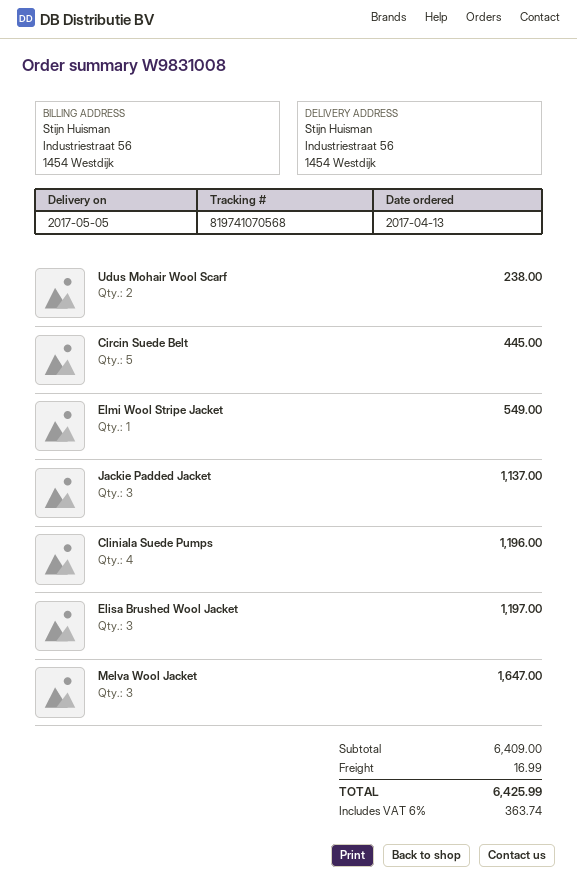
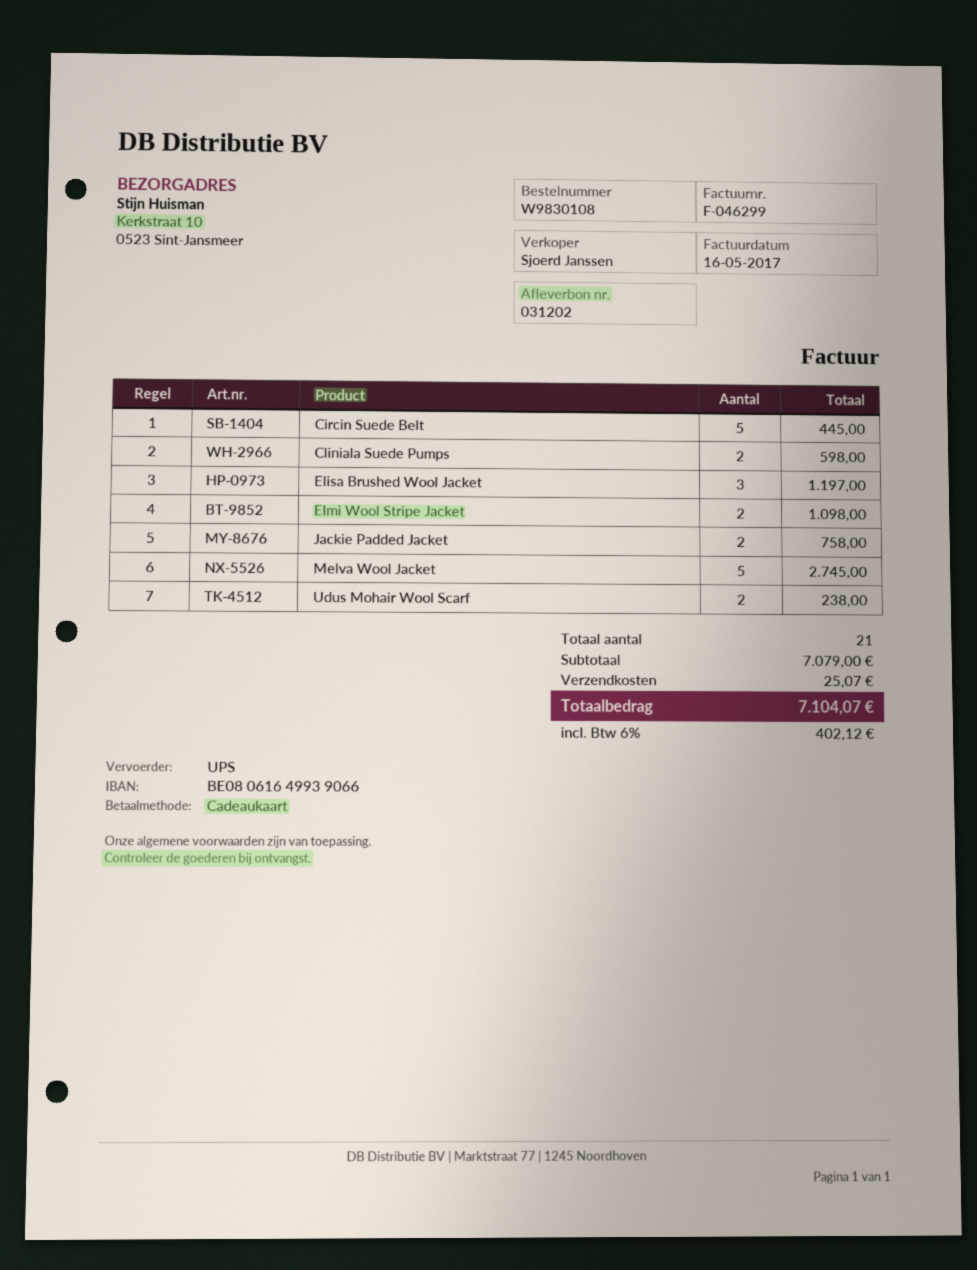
order number: W9831008 -> W9830108
ship to: Industriestraat 56, 1454 Westdijk -> Kerkstraat 10, 0523 Sint-Jansmeer
Elmi Wool Stripe Jacket: 1 for 549.00 -> 2 for 1098.00
Jackie Padded Jacket: 3 for 1137.00 -> 2 for 758.00
Cliniala Suede Pumps: 4 for 1196.00 -> 2 for 598.00
Melva Wool Jacket: 3 for 1647.00 -> 5 for 2745.00
subtotal: 6409.00 -> 7079.00
shipping: 16.99 -> 25.07
tax: 6% = 363.74 -> 6% = 402.12
total: 6425.99 -> 7104.07

